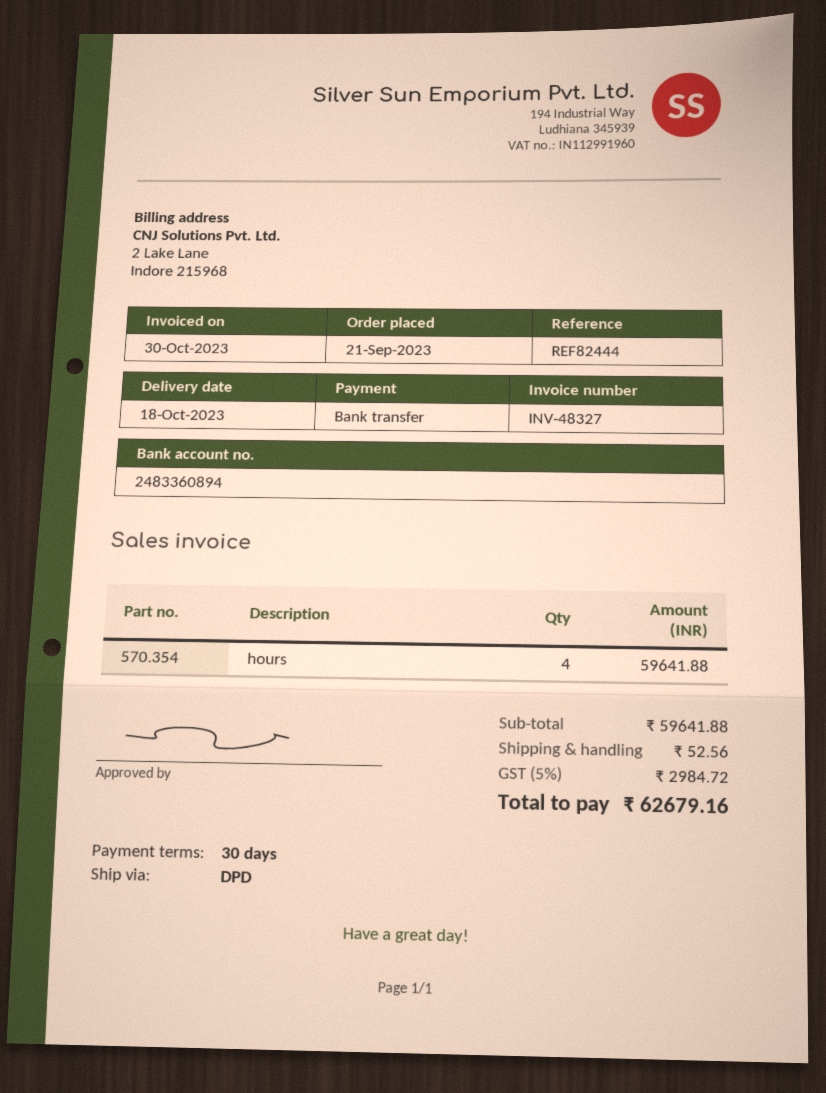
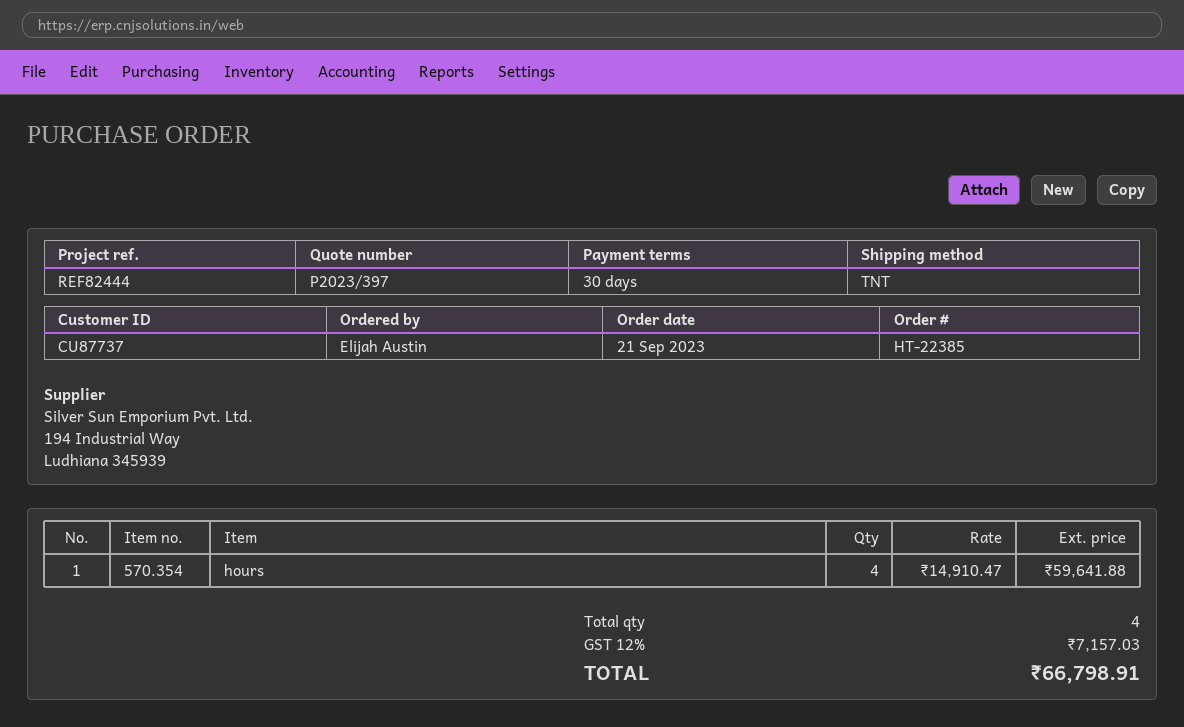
shipping method: DPD -> TNT
shipping: 52.56 -> none
tax: 5% = 2984.72 -> 12% = 7157.03
total: 62679.16 -> 66798.91

